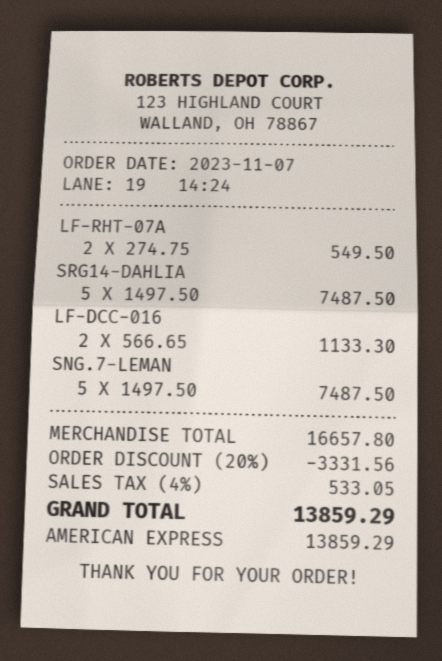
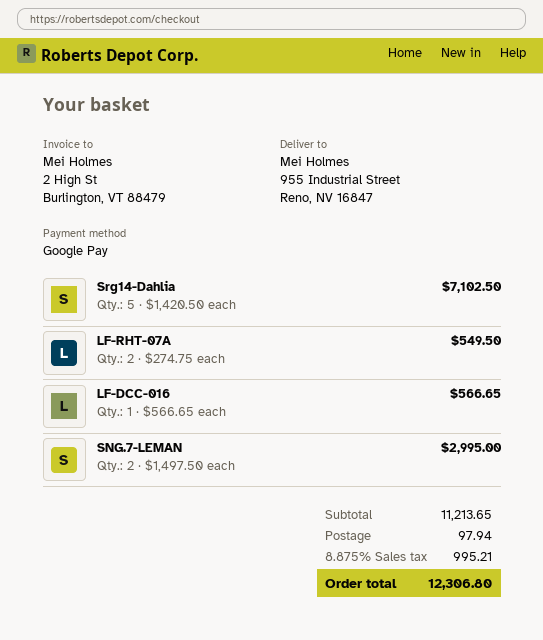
payment method: American Express -> Google Pay
SRG14-DAHLIA: 5 x 1497.50 = 7487.50 -> 5 x 1420.50 = 7102.50
LF-DCC-016: 2 x 566.65 = 1133.30 -> 1 x 566.65 = 566.65
SNG.7-LEMAN: 5 x 1497.50 = 7487.50 -> 2 x 1497.50 = 2995.00
subtotal: 16657.80 -> 11213.65
discount: 20% = 3331.56 -> none
shipping: none -> 97.94
tax: 4% = 533.05 -> 8.875% = 995.21
total: 13859.29 -> 12306.80

